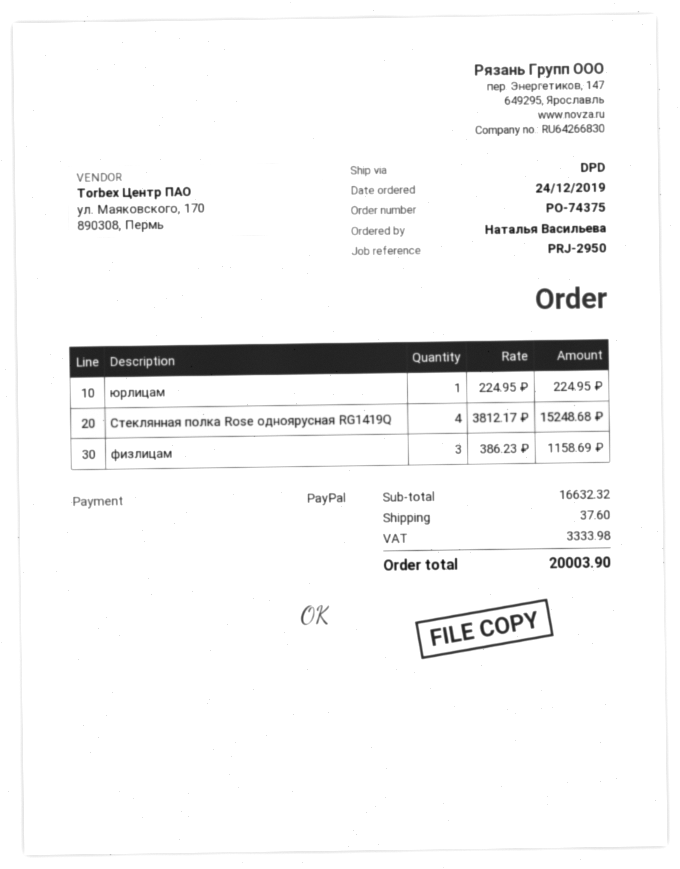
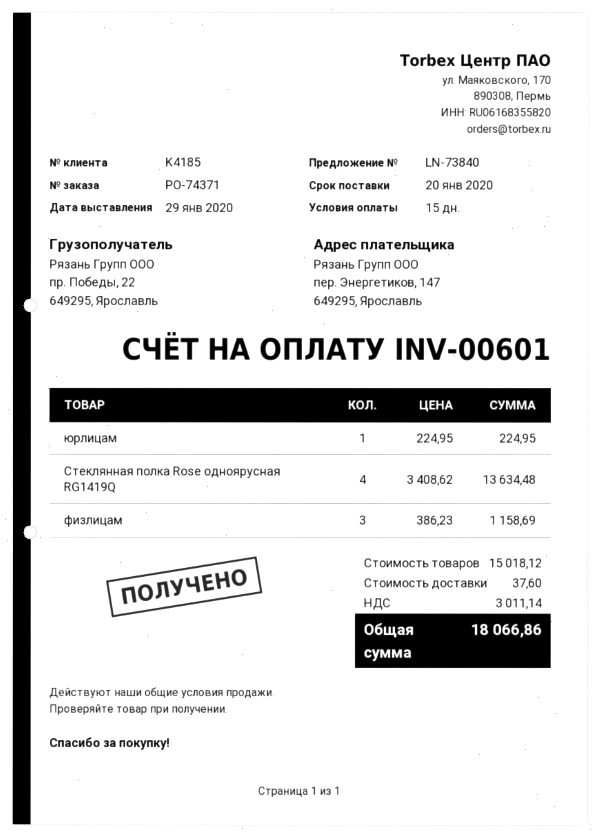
order number: PO-74375 -> PO-74371
Стеклянная полка Rose одноярусная RG1419Q: 4 x 3812.17 = 15248.68 -> 4 x 3408.62 = 13634.48
subtotal: 16632.32 -> 15018.12
tax: 3333.98 -> 3011.14
total: 20003.90 -> 18066.86

